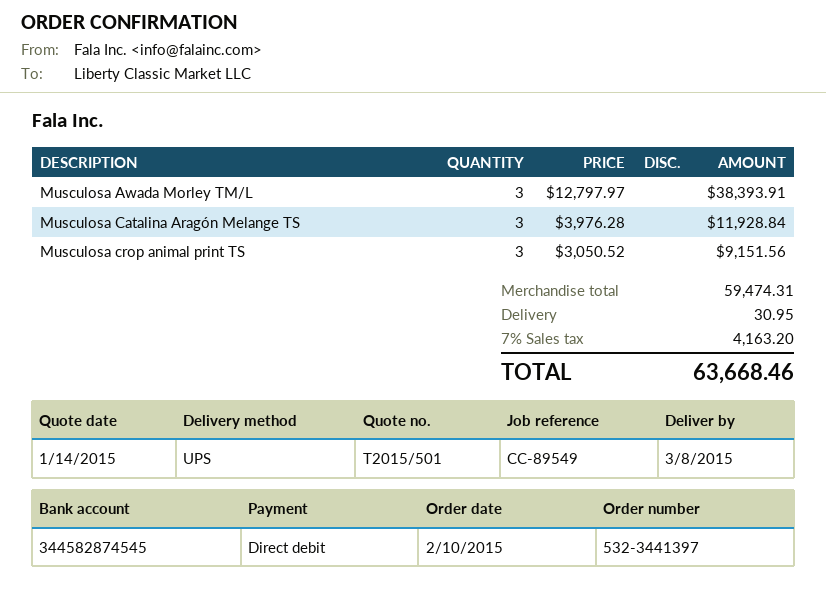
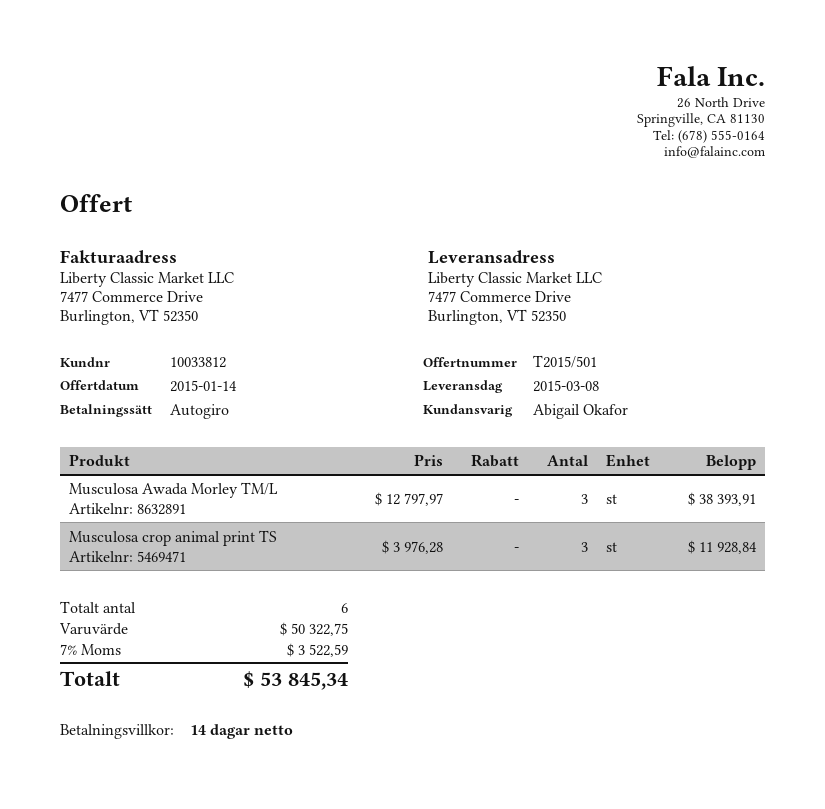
Musculosa Catalina Aragón Melange TS: 3 x 3976.28 = 11928.84 -> none
Musculosa crop animal print TS: 3 x 3050.52 = 9151.56 -> 3 x 3976.28 = 11928.84
subtotal: 59474.31 -> 50322.75
shipping: 30.95 -> none
tax: 7% = 4163.20 -> 7% = 3522.59
total: 63668.46 -> 53845.34

